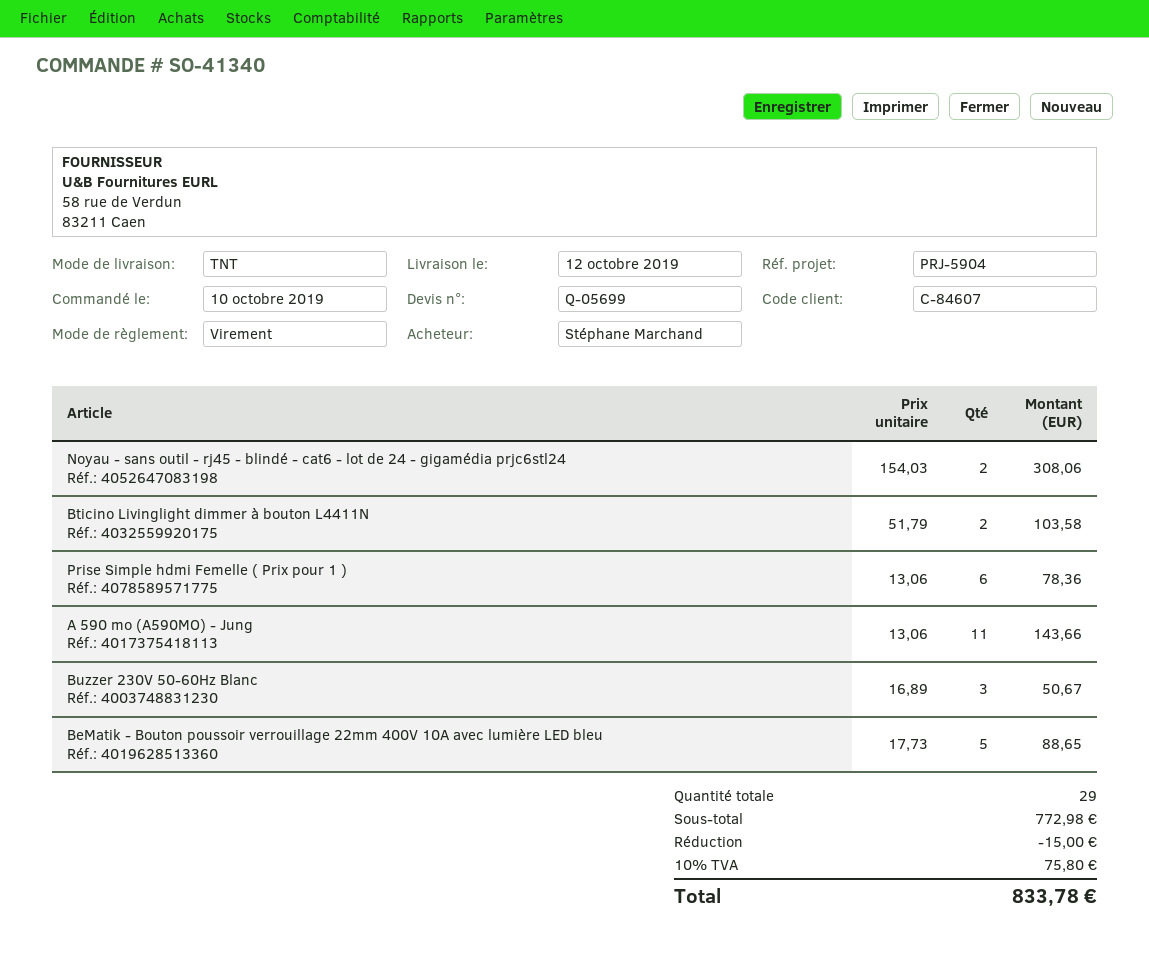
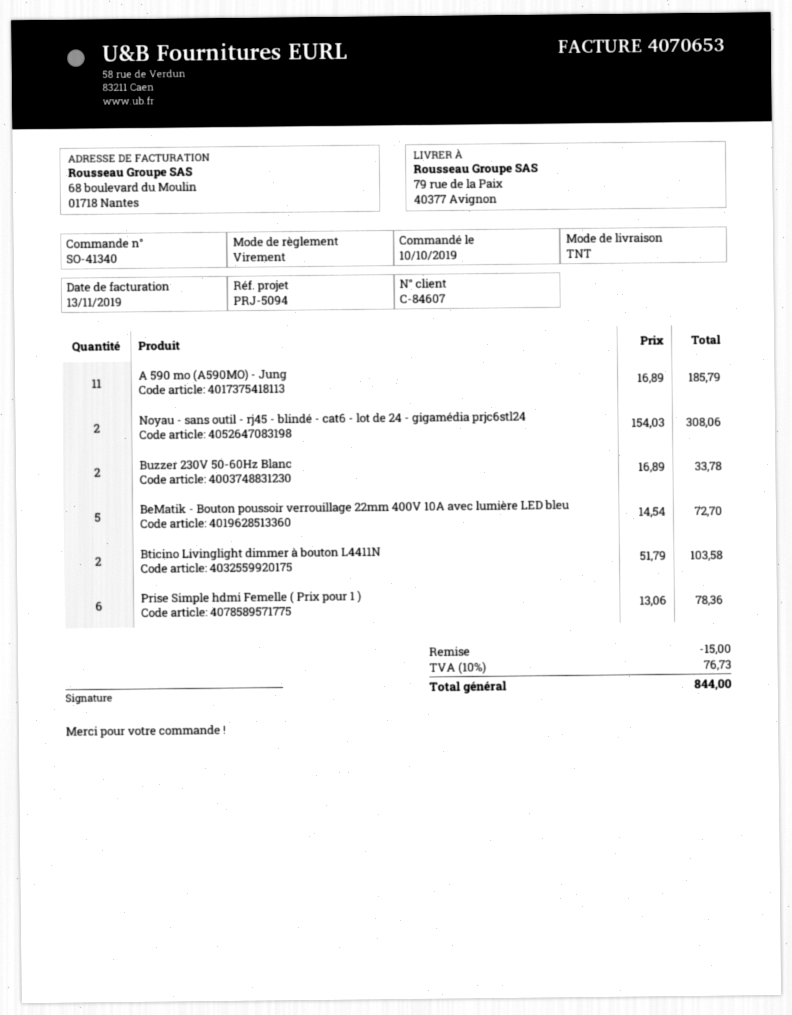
reference: PRJ-5904 -> PRJ-5094
A 590 mo (A590MO) - Jung: 11 x 13.06 = 143.66 -> 11 x 16.89 = 185.79
Buzzer 230V 50-60Hz Blanc: 3 x 16.89 = 50.67 -> 2 x 16.89 = 33.78
BeMatik - Bouton poussoir verrouillage 22mm 400V 10A avec lumière LED bleu: 5 x 17.73 = 88.65 -> 5 x 14.54 = 72.70
tax: 10% = 75.80 -> 10% = 76.73
total: 833.78 -> 844.00

